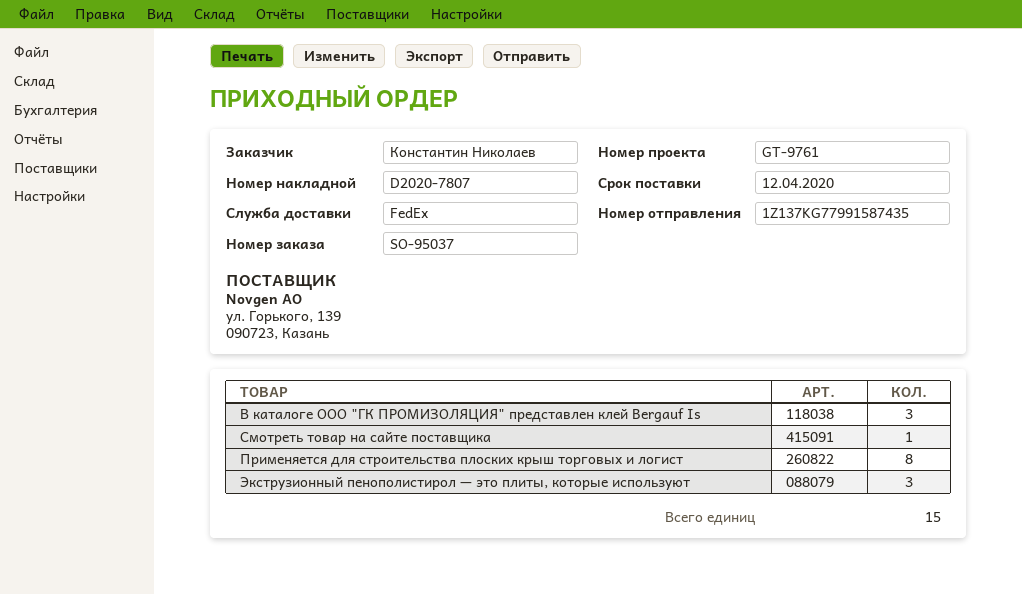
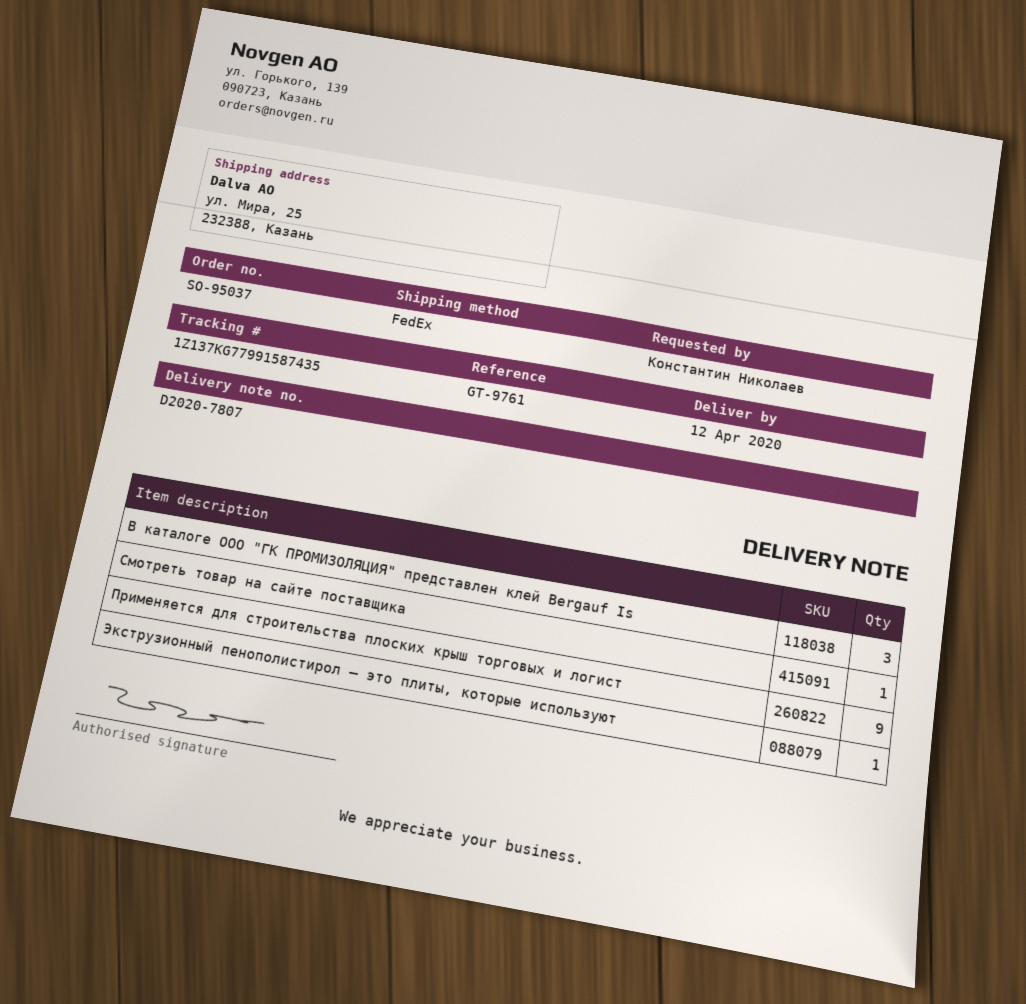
Применяется для строительства плоских крыш торговых и логист: 8 -> 9
Экструзионный пенополистирол — это плиты, которые используют: 3 -> 1

